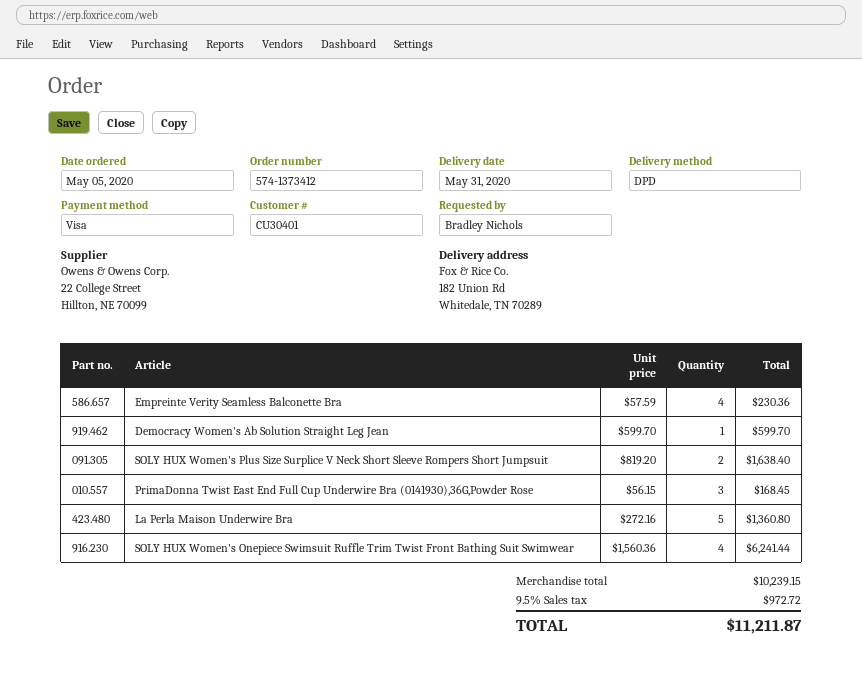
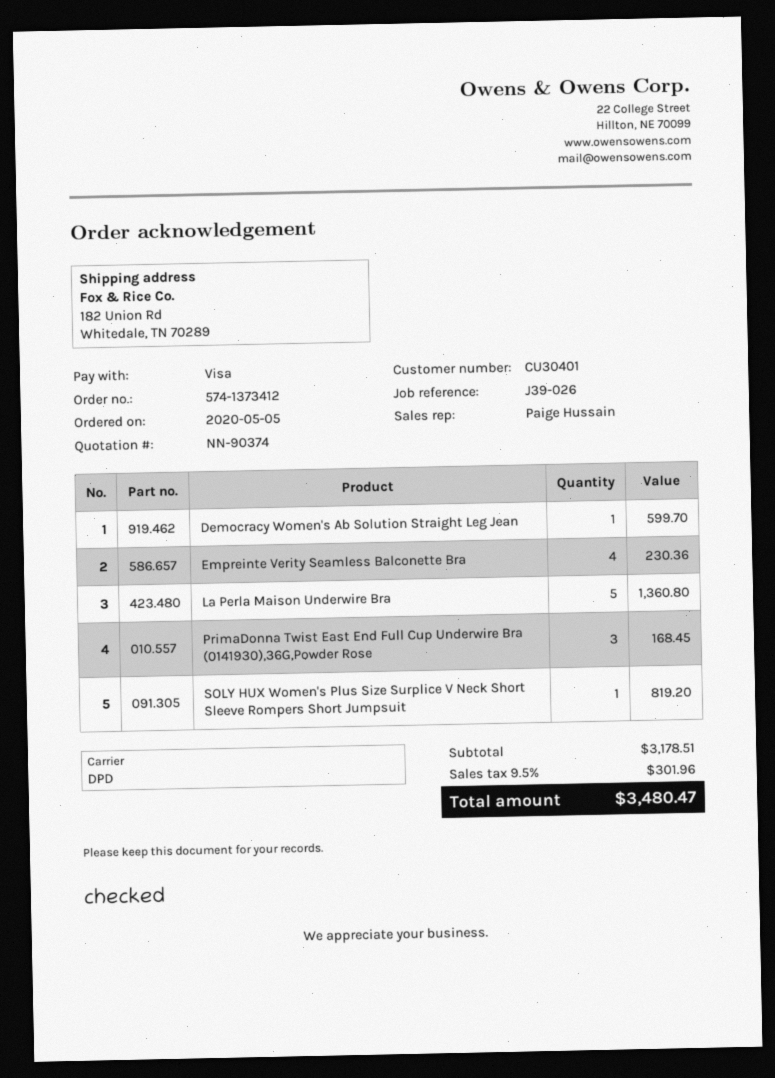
SOLY HUX Women's Plus Size Surplice V Neck Short Sleeve Rompers Short Jumpsuit: 2 for 1638.40 -> 1 for 819.20
SOLY HUX Women's Onepiece Swimsuit Ruffle Trim Twist Front Bathing Suit Swimwear: 4 for 6241.44 -> none
subtotal: 10239.15 -> 3178.51
tax: 9.5% = 972.72 -> 9.5% = 301.96
total: 11211.87 -> 3480.47

